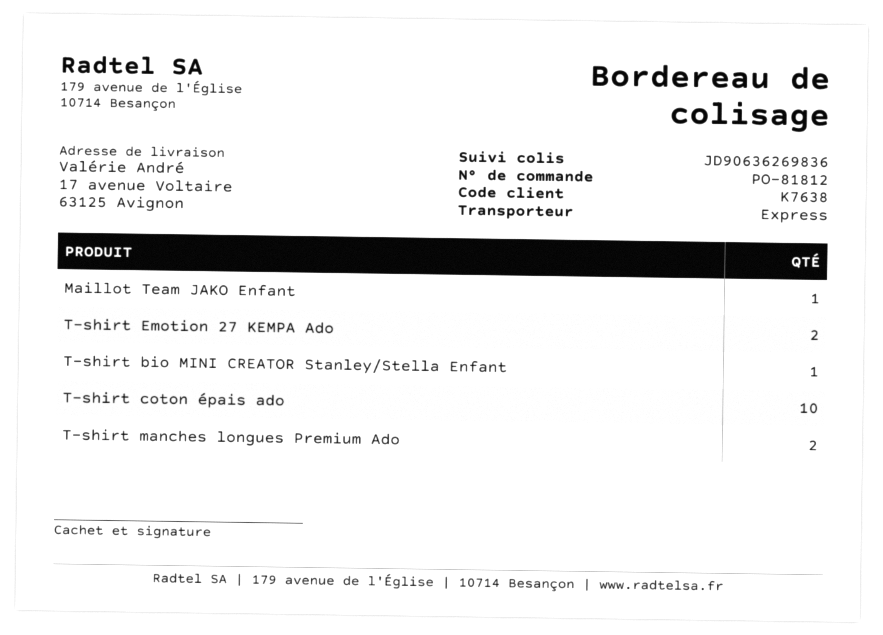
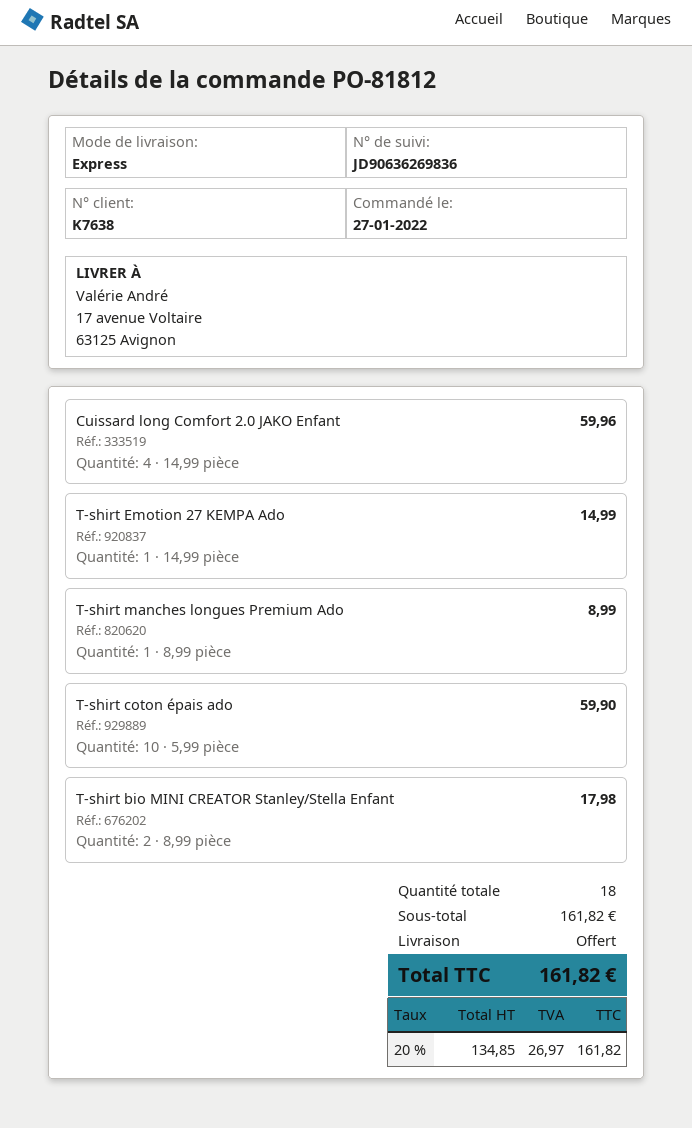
Maillot Team JAKO Enfant: 1 -> none
T-shirt Emotion 27 KEMPA Ado: 2 -> 1
T-shirt bio MINI CREATOR Stanley/Stella Enfant: 1 -> 2
T-shirt manches longues Premium Ado: 2 -> 1
Cuissard long Comfort 2.0 JAKO Enfant: none -> 4

